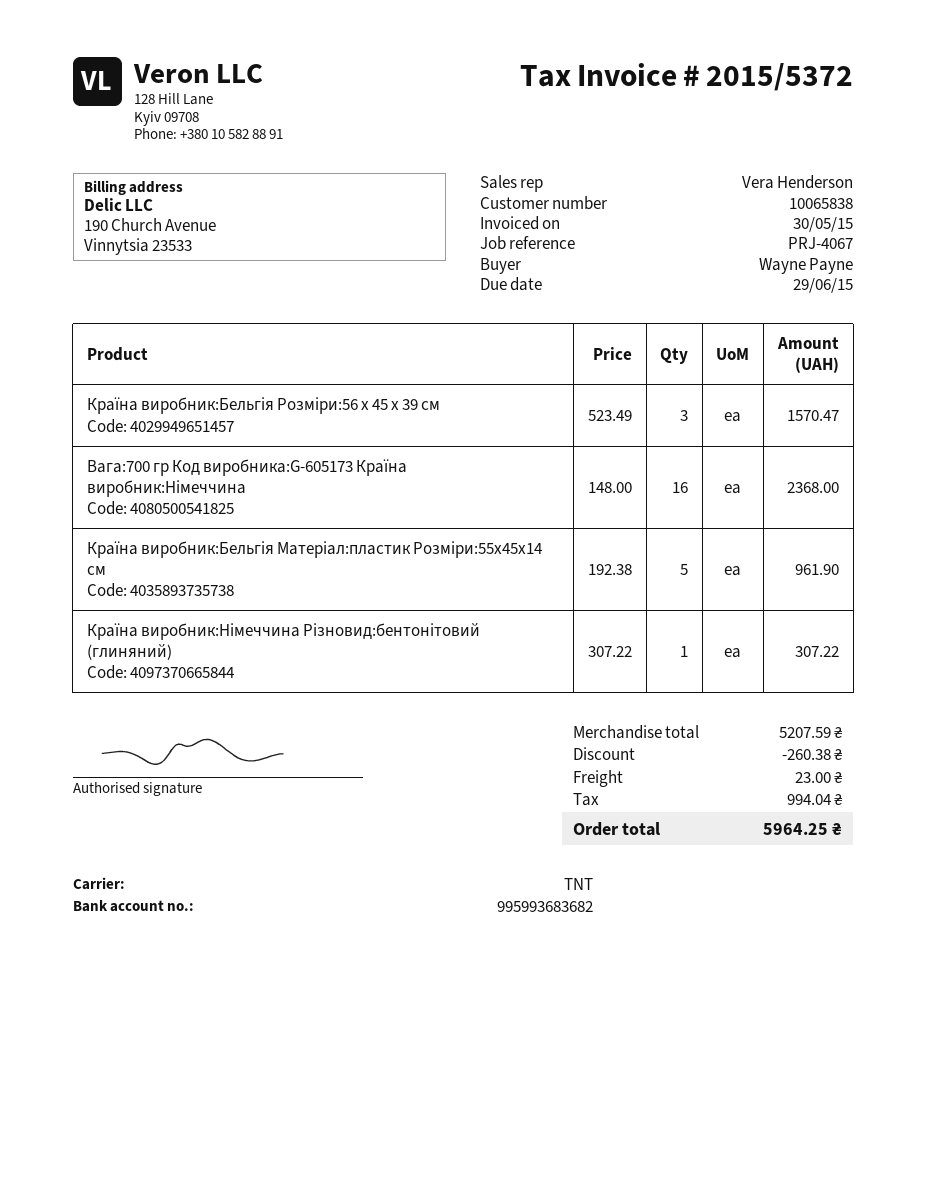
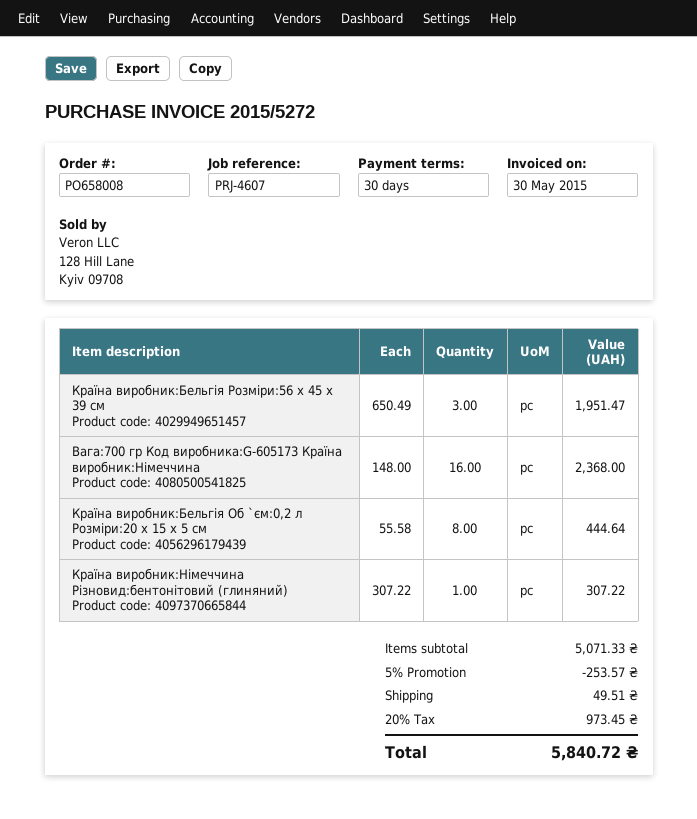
invoice number: 2015/5372 -> 2015/5272
reference: PRJ-4067 -> PRJ-4607
Країна виробник:Бельгія Розміри:56 х 45 х 39 см: 3 x 523.49 = 1570.47 -> 3 x 650.49 = 1951.47
Країна виробник:Бельгія Матеріал:пластик Розміри:55х45х14 см: 5 x 192.38 = 961.90 -> none
Країна виробник:Бельгія Об `єм:0,2 л Розміри:20 x 15 x 5 см: none -> 8 x 55.58 = 444.64
subtotal: 5207.59 -> 5071.33
discount: 260.38 -> 253.57
shipping: 23.00 -> 49.51
tax: 994.04 -> 973.45
total: 5964.25 -> 5840.72

